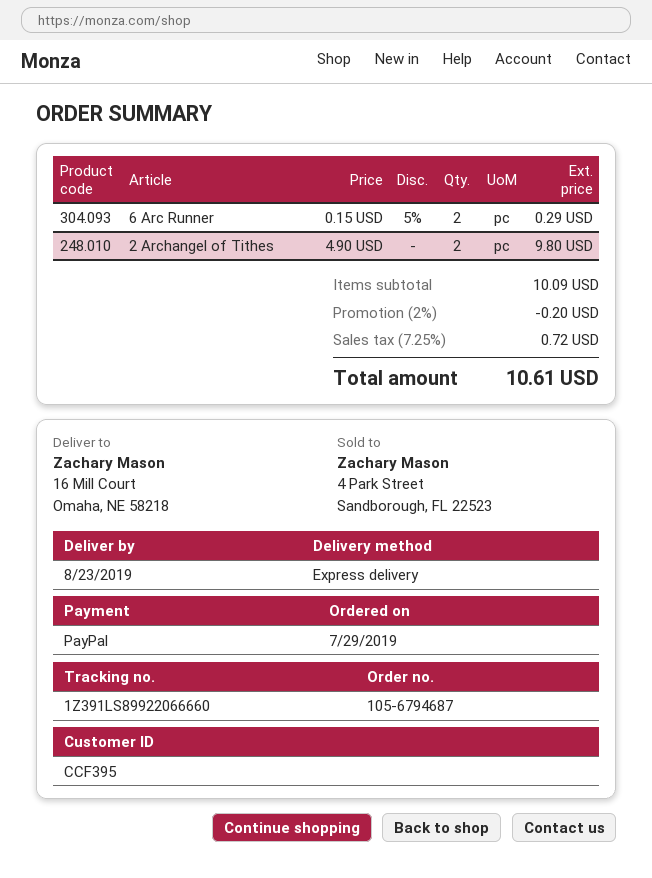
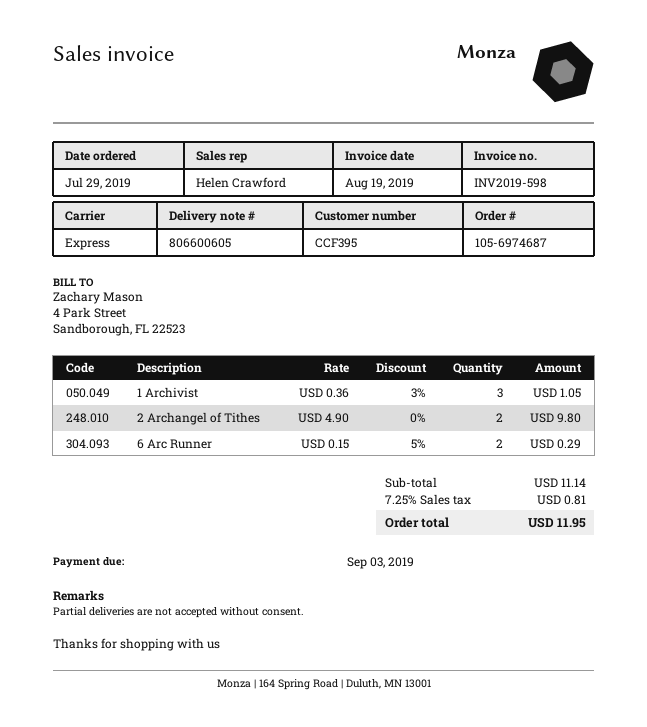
order number: 105-6794687 -> 105-6974687
1 Archivist: none -> 3 x 0.36 - 3% = 1.05
subtotal: 10.09 -> 11.14
discount: 2% = 0.20 -> none
tax: 7.25% = 0.72 -> 7.25% = 0.81
total: 10.61 -> 11.95

